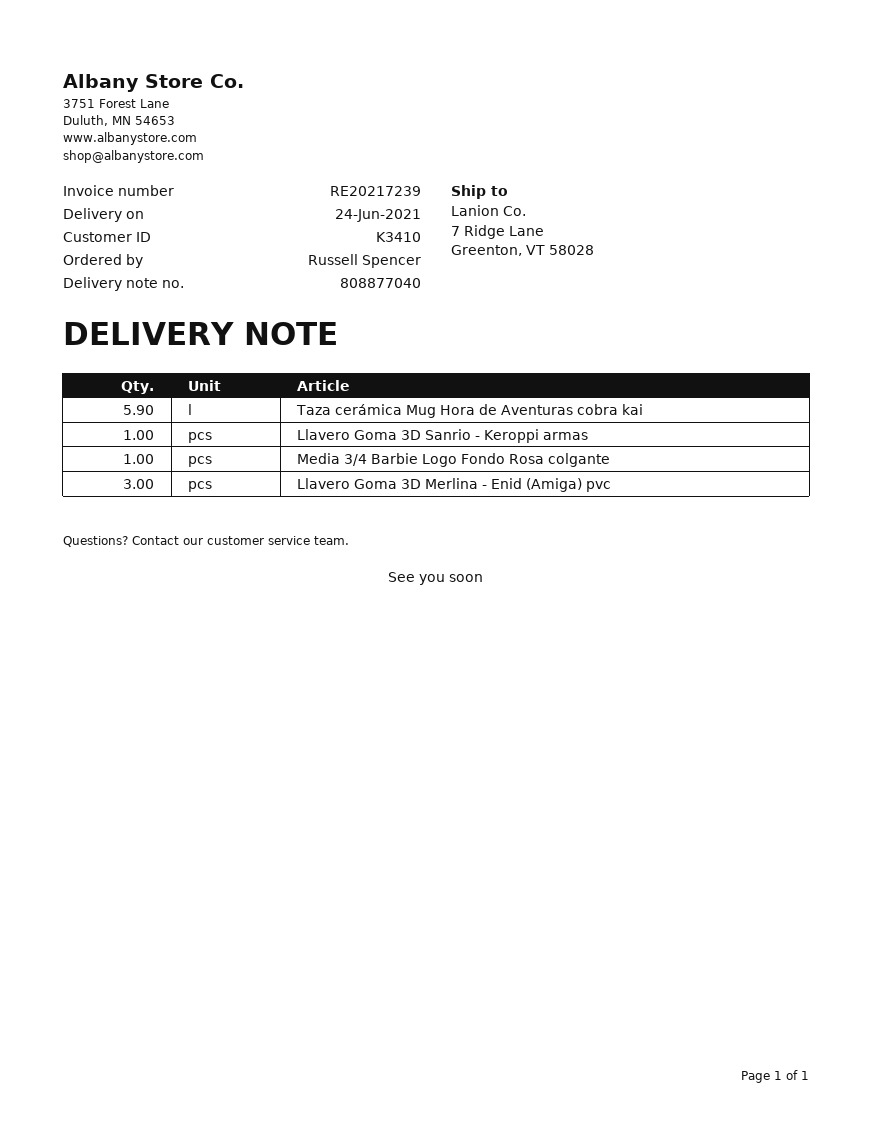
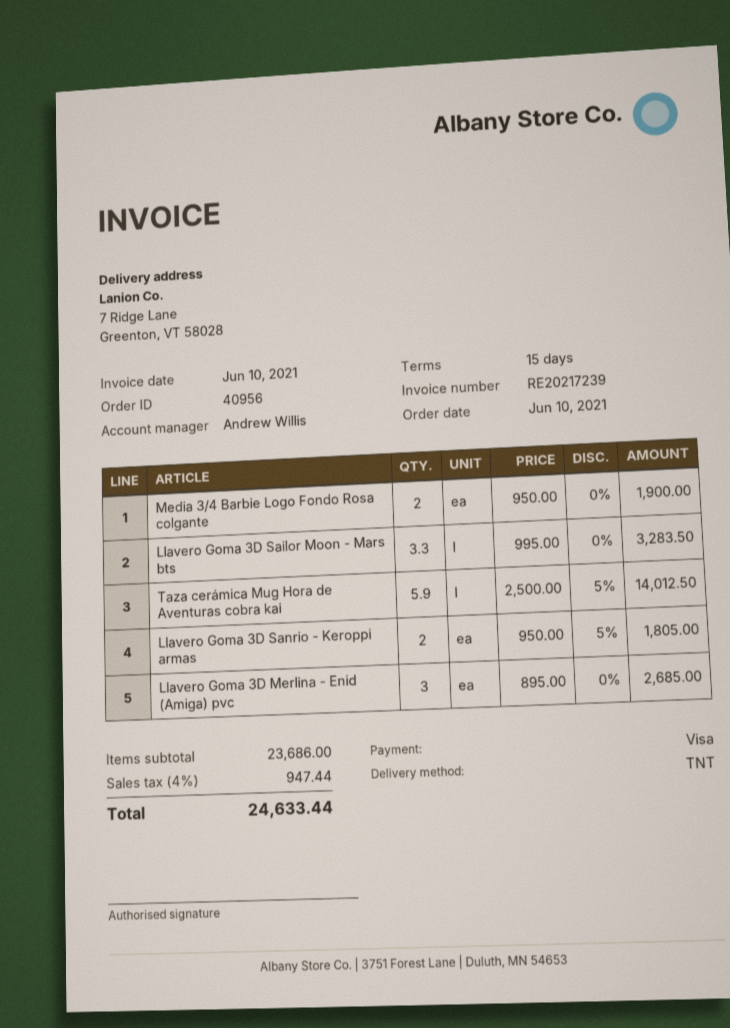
Llavero Goma 3D Sanrio - Keroppi armas: 1 -> 2
Media 3/4 Barbie Logo Fondo Rosa colgante: 1 -> 2
Llavero Goma 3D Sailor Moon - Mars bts: none -> 3.3

